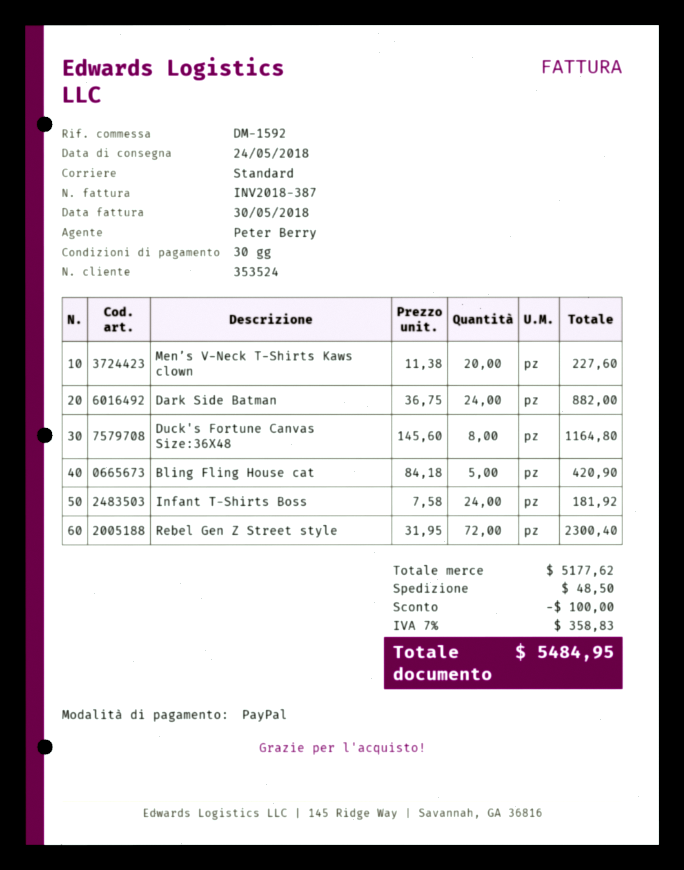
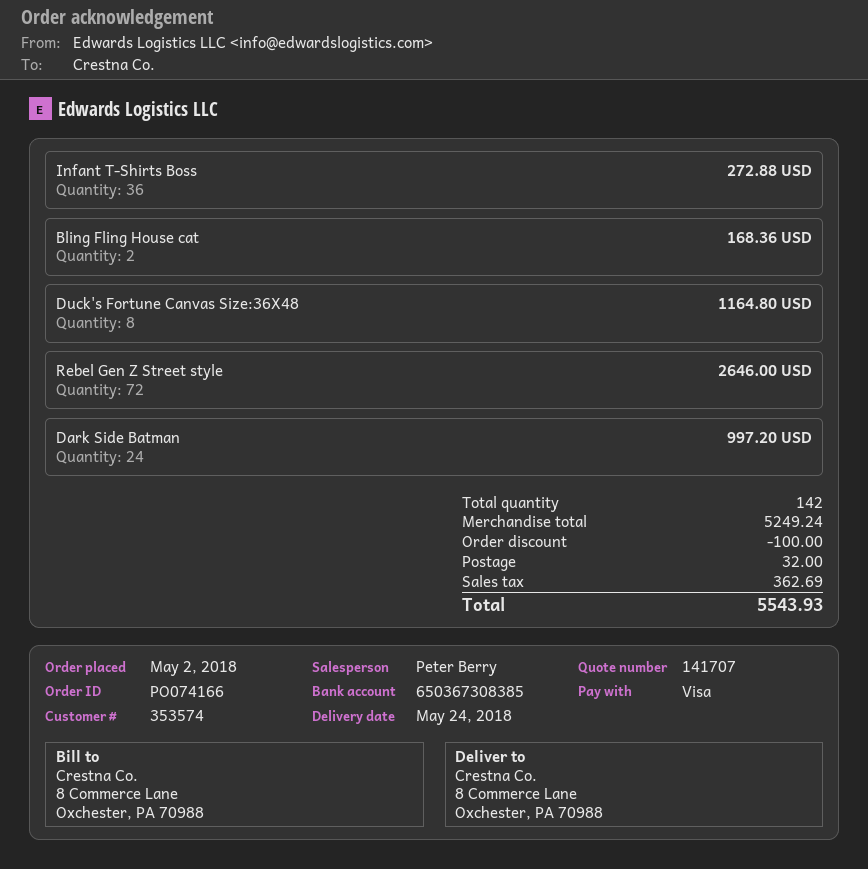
customer number: 353524 -> 353574
payment method: PayPal -> Visa
Men’s V-Neck T-Shirts Kaws clown: 20 for 227.60 -> none
Dark Side Batman: 24 for 882.00 -> 24 for 997.20
Bling Fling House cat: 5 for 420.90 -> 2 for 168.36
Infant T-Shirts Boss: 24 for 181.92 -> 36 for 272.88
Rebel Gen Z Street style: 72 for 2300.40 -> 72 for 2646.00
subtotal: 5177.62 -> 5249.24
shipping: 48.50 -> 32.00
tax: 358.83 -> 362.69
total: 5484.95 -> 5543.93

